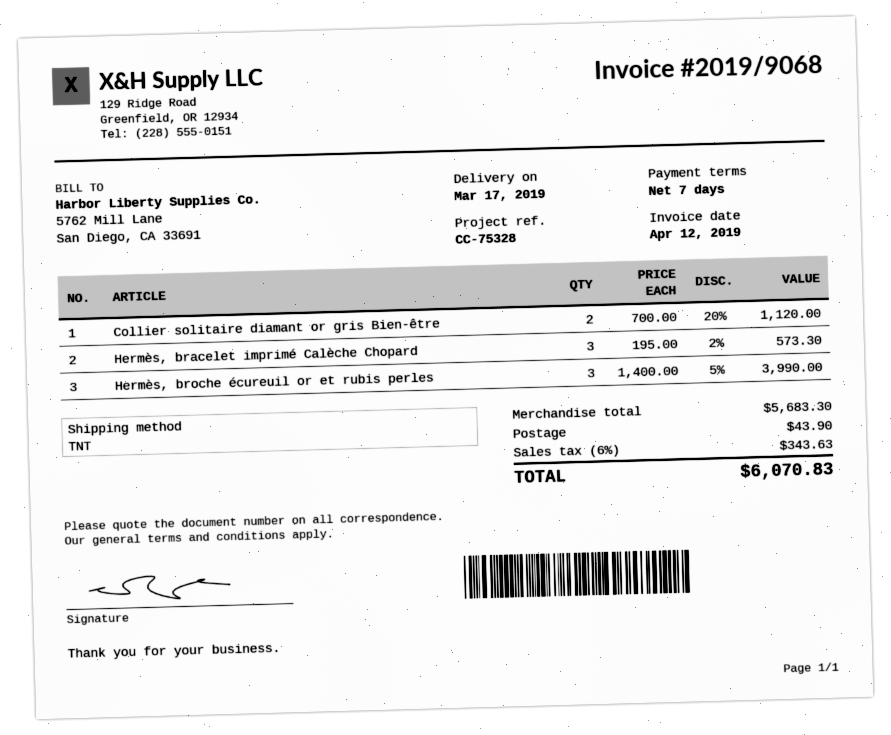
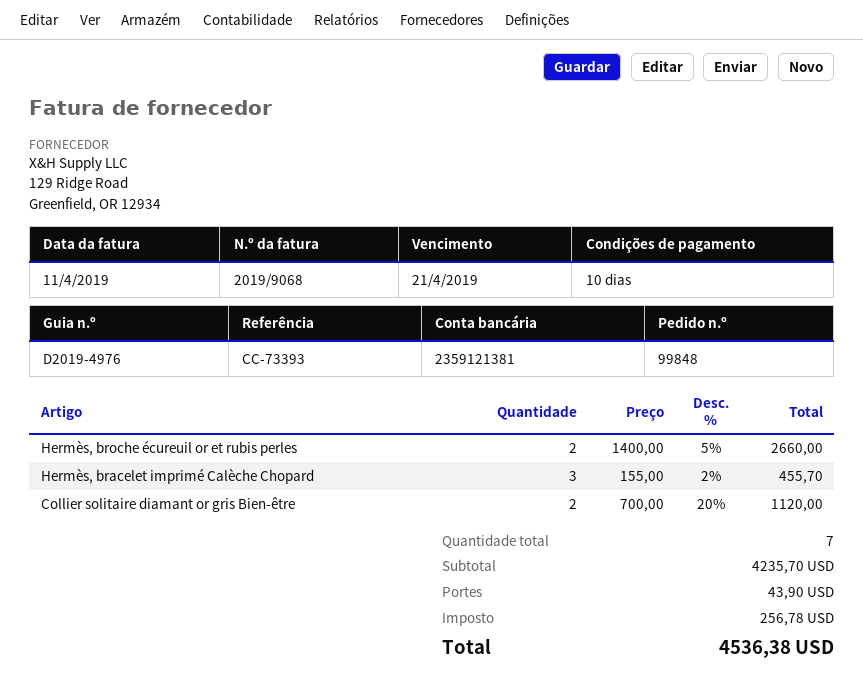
invoice date: 2019-04-12 -> 2019-04-11
payment terms: 7 days -> 10 days
reference: CC-75328 -> CC-73393
Hermès, bracelet imprimé Calèche Chopard: 3 x 195.00 - 2% = 573.30 -> 3 x 155.00 - 2% = 455.70
Hermès, broche écureuil or et rubis perles: 3 x 1400.00 - 5% = 3990.00 -> 2 x 1400.00 - 5% = 2660.00
subtotal: 5683.30 -> 4235.70
tax: 343.63 -> 256.78
total: 6070.83 -> 4536.38

